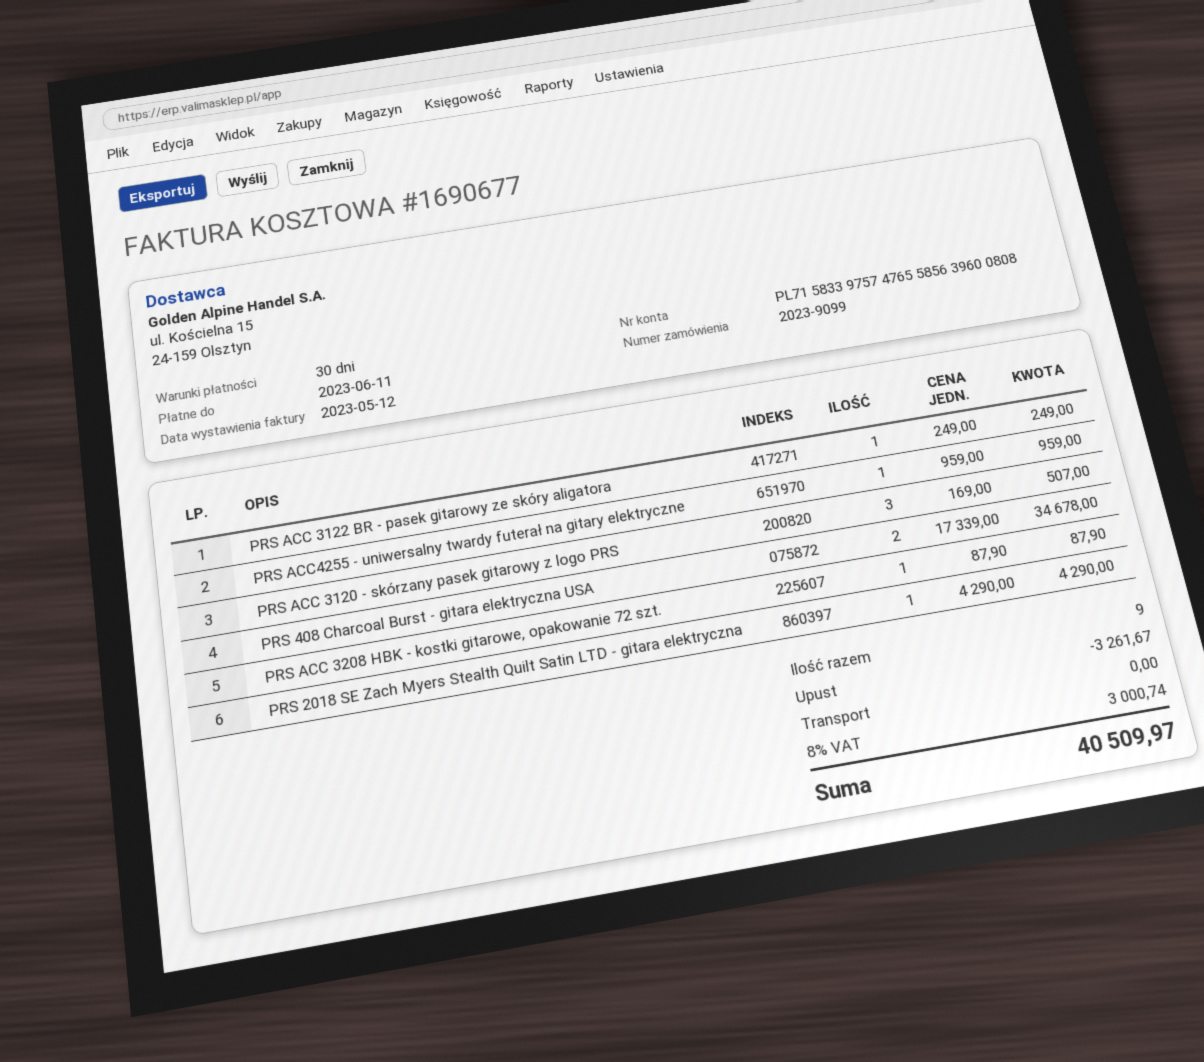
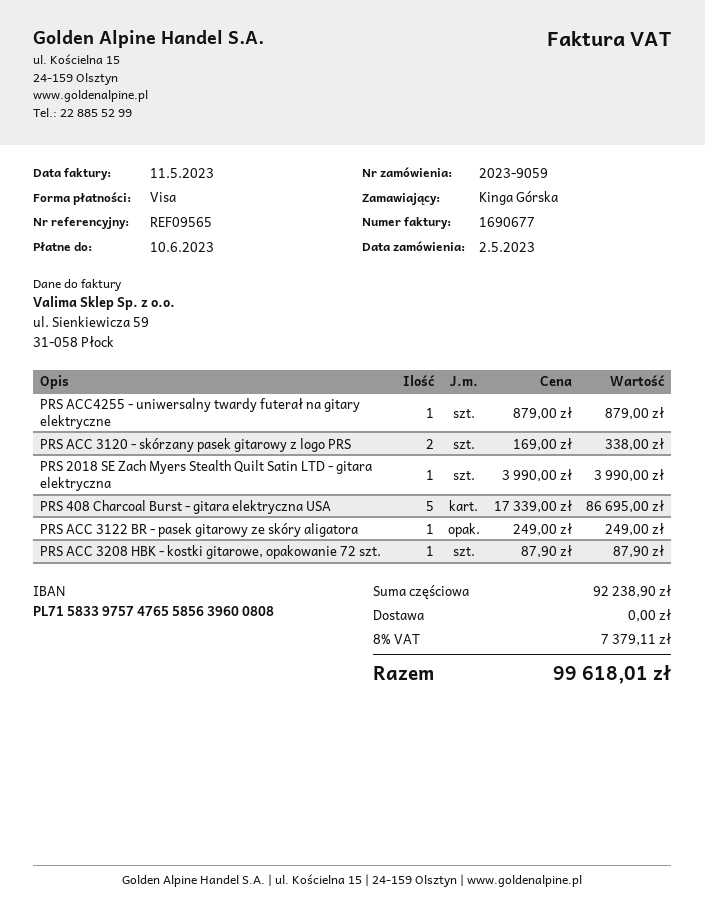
order number: 2023-9099 -> 2023-9059
invoice date: 2023-05-12 -> 2023-05-11
due date: 2023-06-11 -> 2023-06-10
PRS ACC4255 - uniwersalny twardy futerał na gitary elektryczne: 1 x 959.00 = 959.00 -> 1 x 879.00 = 879.00
PRS ACC 3120 - skórzany pasek gitarowy z logo PRS: 3 x 169.00 = 507.00 -> 2 x 169.00 = 338.00
PRS 408 Charcoal Burst - gitara elektryczna USA: 2 x 17339.00 = 34678.00 -> 5 x 17339.00 = 86695.00
PRS 2018 SE Zach Myers Stealth Quilt Satin LTD - gitara elektryczna: 1 x 4290.00 = 4290.00 -> 1 x 3990.00 = 3990.00
discount: 3261.67 -> none
tax: 8% = 3000.74 -> 8% = 7379.11
total: 40509.97 -> 99618.01

